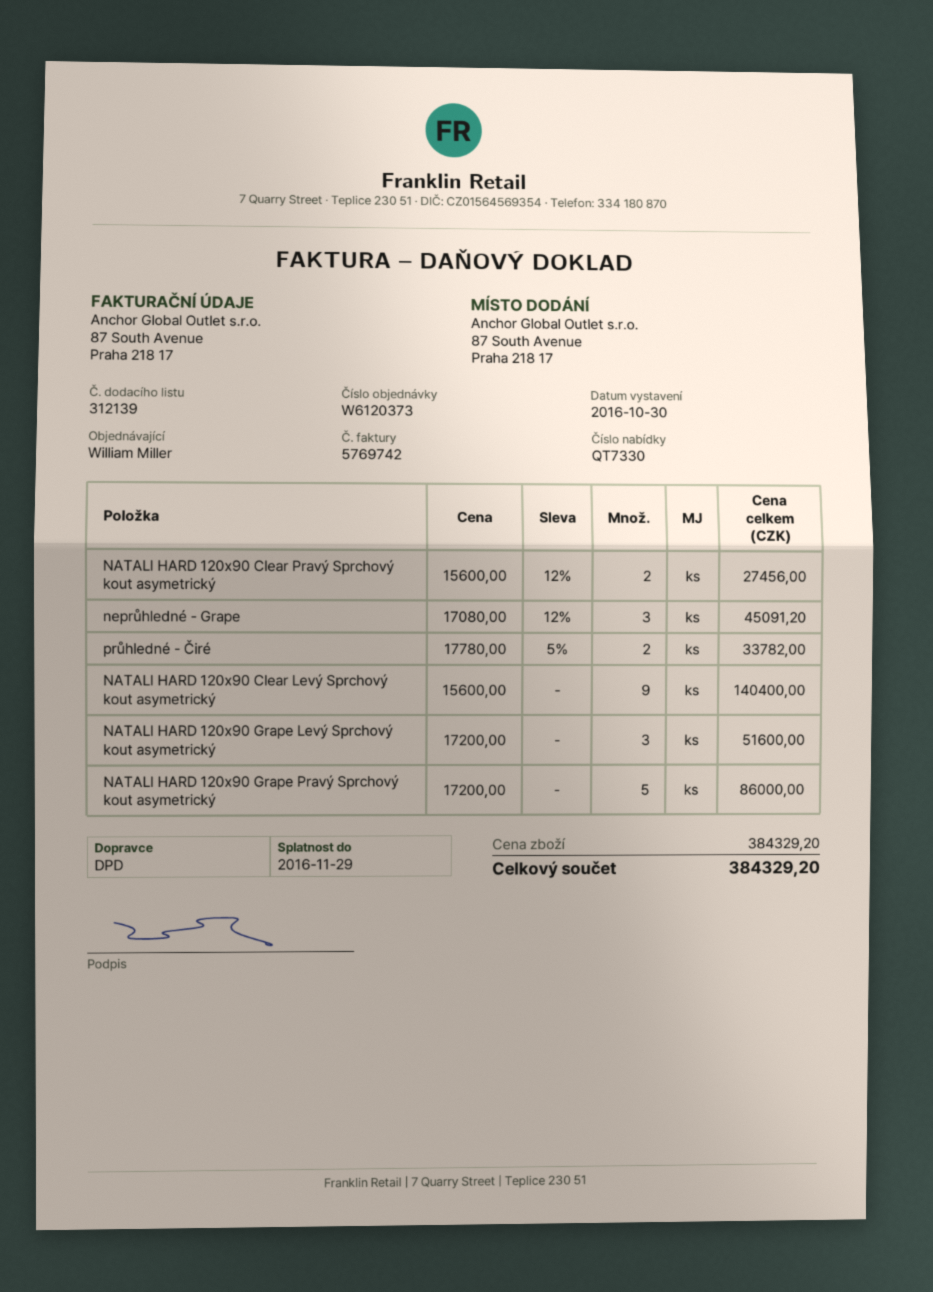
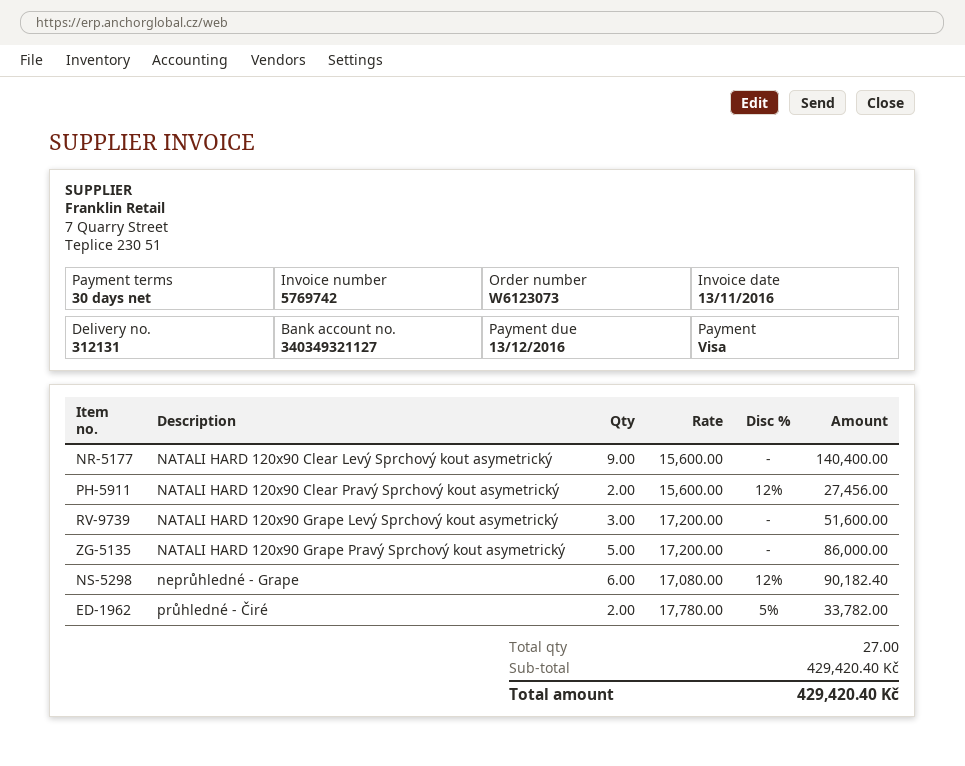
order number: W6120373 -> W6123073
delivery note number: 312139 -> 312131
invoice date: 2016-10-30 -> 2016-11-13
due date: 2016-11-29 -> 2016-12-13
neprůhledné - Grape: 3 x 17080.00 - 12% = 45091.20 -> 6 x 17080.00 - 12% = 90182.40
subtotal: 384329.20 -> 429420.40
total: 384329.20 -> 429420.40

